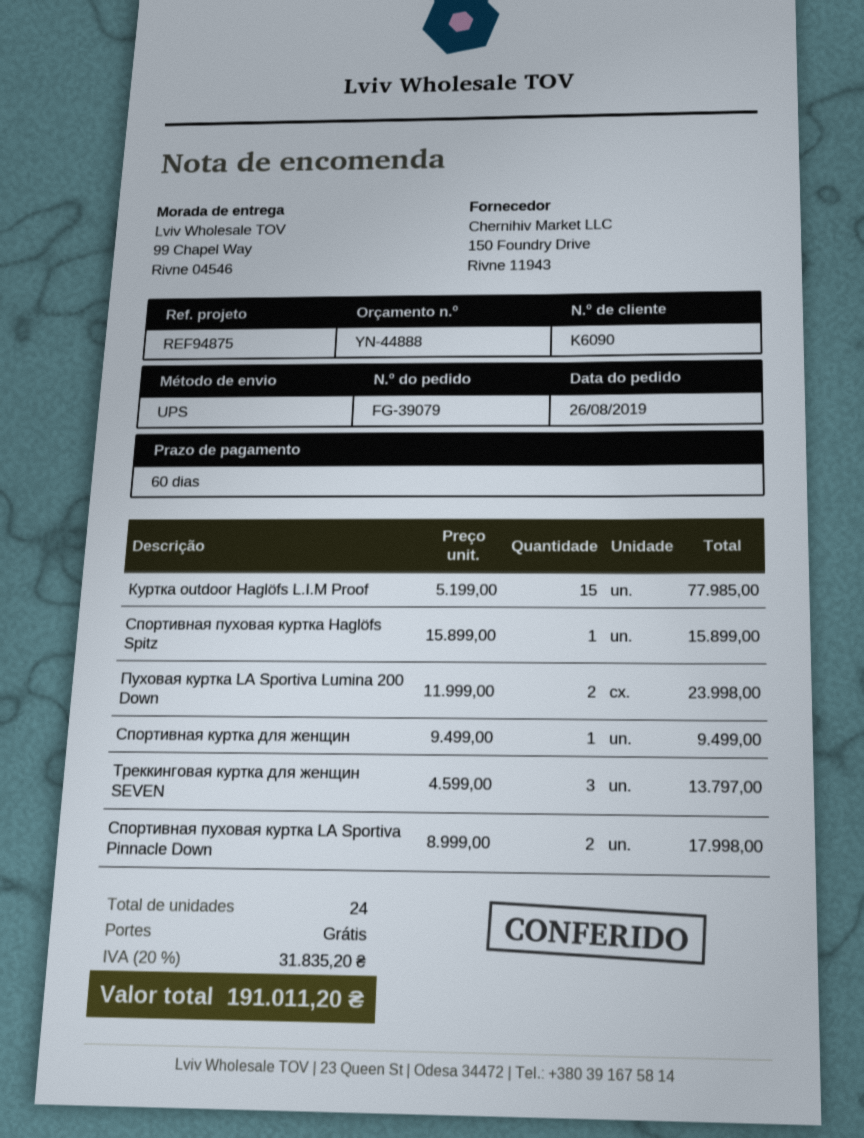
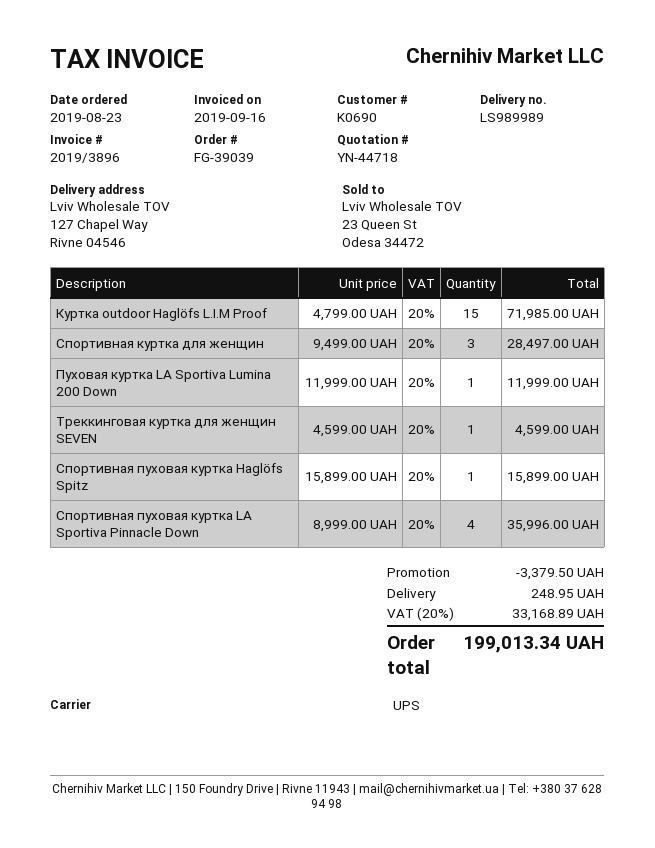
quote number: YN-44888 -> YN-44718
order number: FG-39079 -> FG-39039
order date: 2019-08-26 -> 2019-08-23
customer number: K6090 -> K0690
ship to: 99 Chapel Way, Rivne 04546 -> 127 Chapel Way, Rivne 04546
Куртка outdoor Haglöfs L.I.M Proof: 15 x 5199.00 = 77985.00 -> 15 x 4799.00 = 71985.00
Пуховая куртка LA Sportiva Lumina 200 Down: 2 x 11999.00 = 23998.00 -> 1 x 11999.00 = 11999.00
Спортивная куртка для женщин: 1 x 9499.00 = 9499.00 -> 3 x 9499.00 = 28497.00
Треккинговая куртка для женщин SEVEN: 3 x 4599.00 = 13797.00 -> 1 x 4599.00 = 4599.00
Спортивная пуховая куртка LA Sportiva Pinnacle Down: 2 x 8999.00 = 17998.00 -> 4 x 8999.00 = 35996.00
discount: none -> 3379.50
shipping: 0.00 -> 248.95
tax: 20% = 31835.20 -> 20% = 33168.89
total: 191011.20 -> 199013.34

